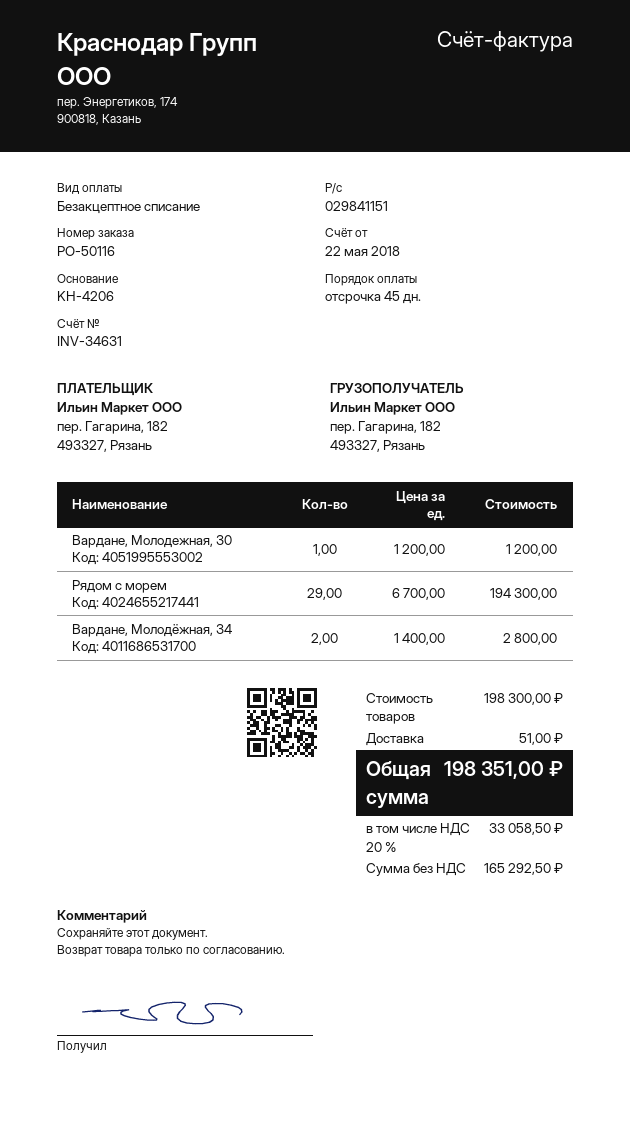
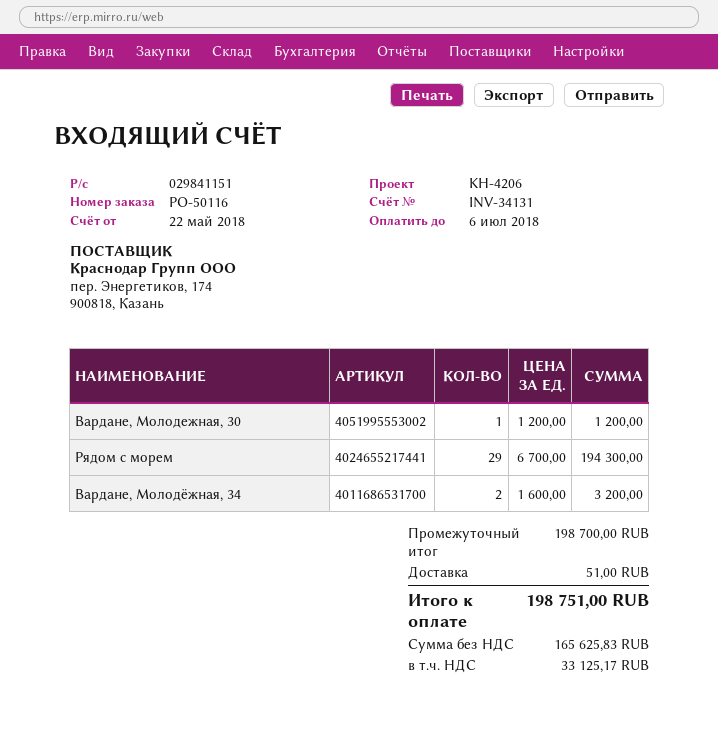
invoice number: INV-34631 -> INV-34131
Вардане, Молодёжная, 34: 2 x 1400.00 = 2800.00 -> 2 x 1600.00 = 3200.00
subtotal: 198300.00 -> 198700.00
net: 165292.50 -> 165625.83
tax: 33058.50 -> 33125.17
total: 198351.00 -> 198751.00

